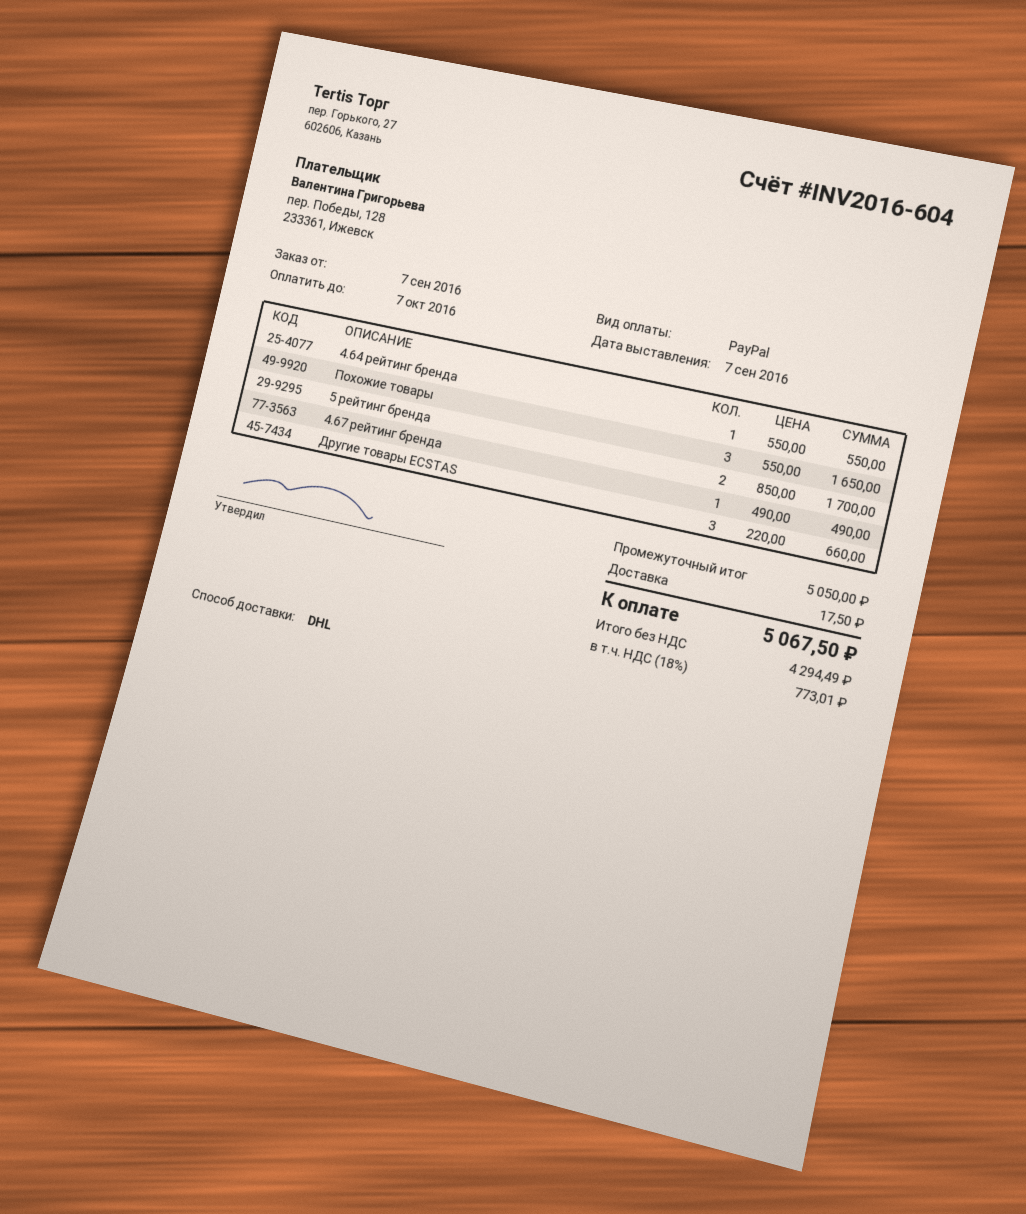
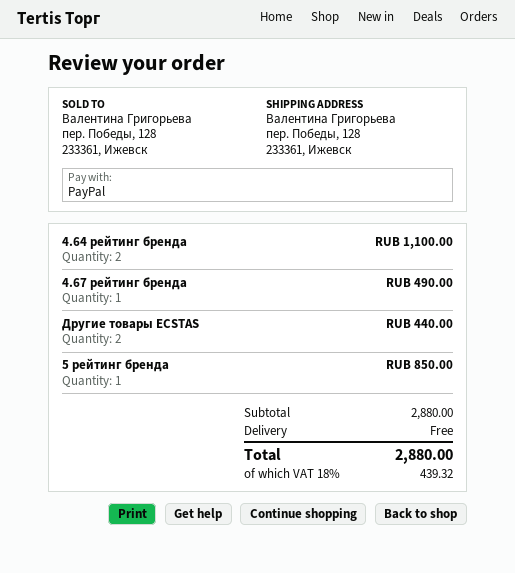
4.64 рейтинг бренда: 1 for 550.00 -> 2 for 1100.00
Похожие товары: 3 for 1650.00 -> none
5 рейтинг бренда: 2 for 1700.00 -> 1 for 850.00
Другие товары ECSTAS: 3 for 660.00 -> 2 for 440.00
subtotal: 5050.00 -> 2880.00
shipping: 17.50 -> 0.00
tax: 18% = 773.01 -> 18% = 439.32
total: 5067.50 -> 2880.00

